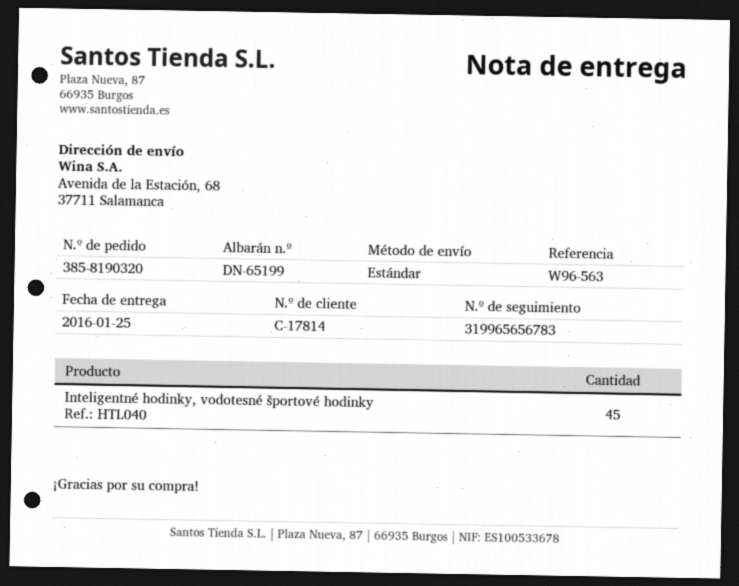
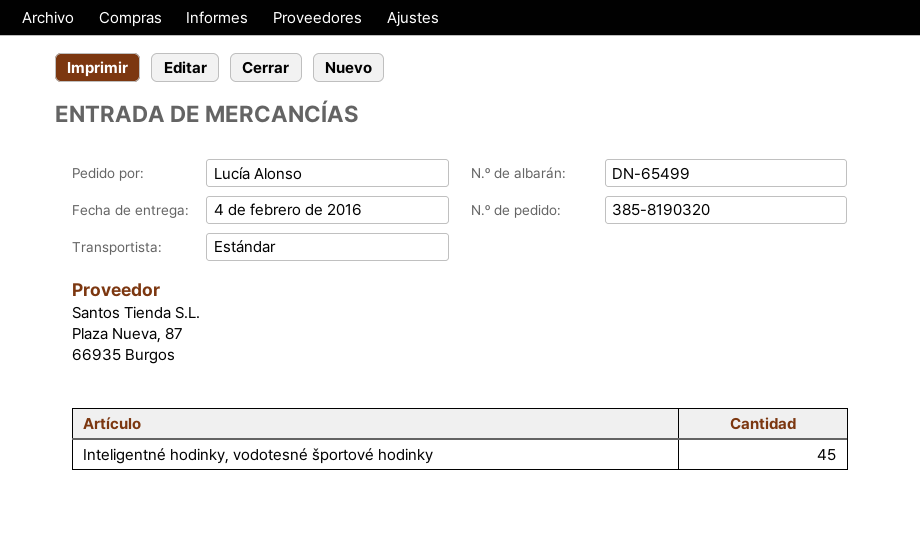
delivery note number: DN-65199 -> DN-65499
delivery date: 2016-01-25 -> 2016-02-04

